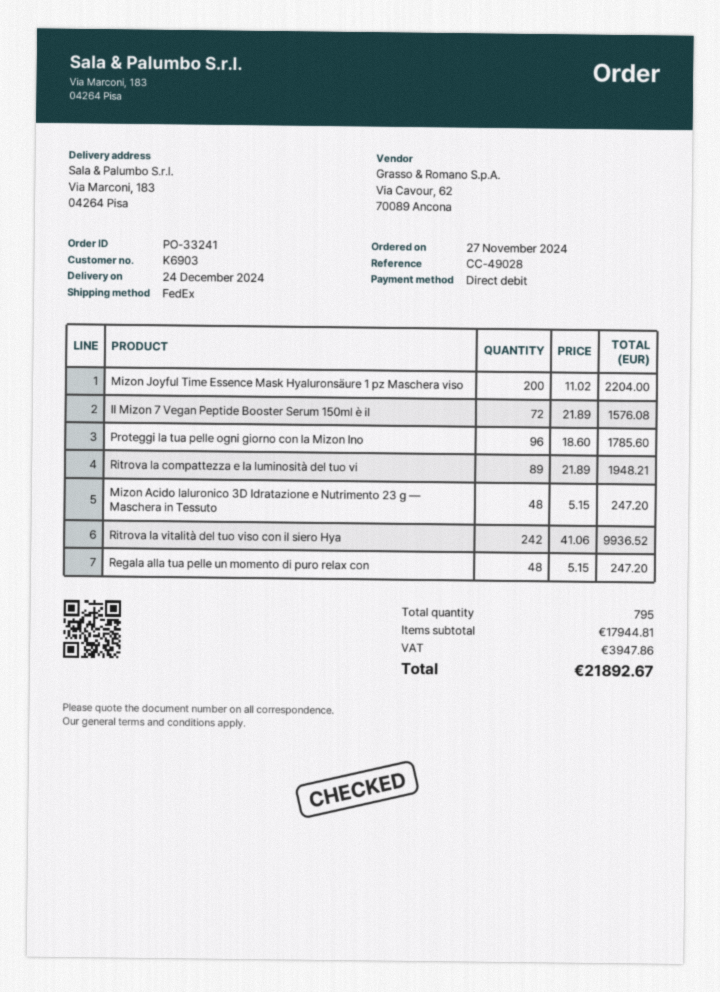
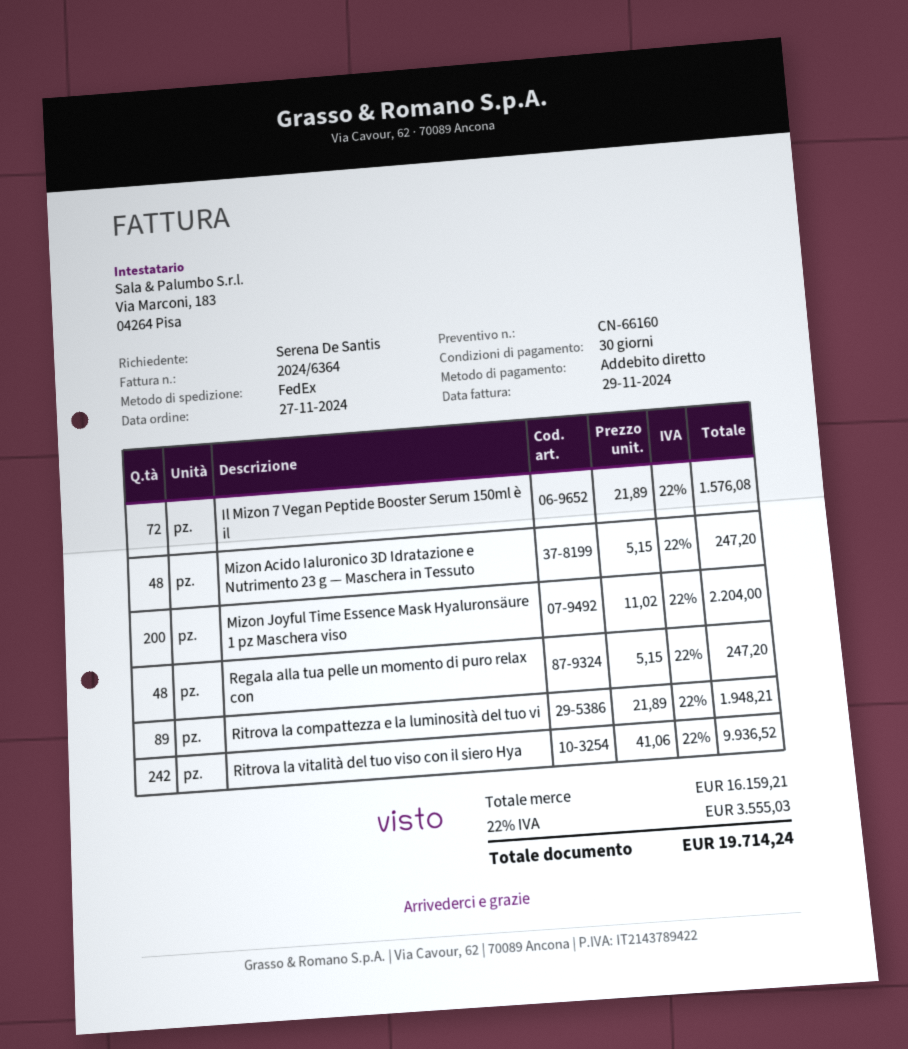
Proteggi la tua pelle ogni giorno con la Mizon Ino: 96 x 18.60 = 1785.60 -> none
subtotal: 17944.81 -> 16159.21
tax: 3947.86 -> 3555.03
total: 21892.67 -> 19714.24

